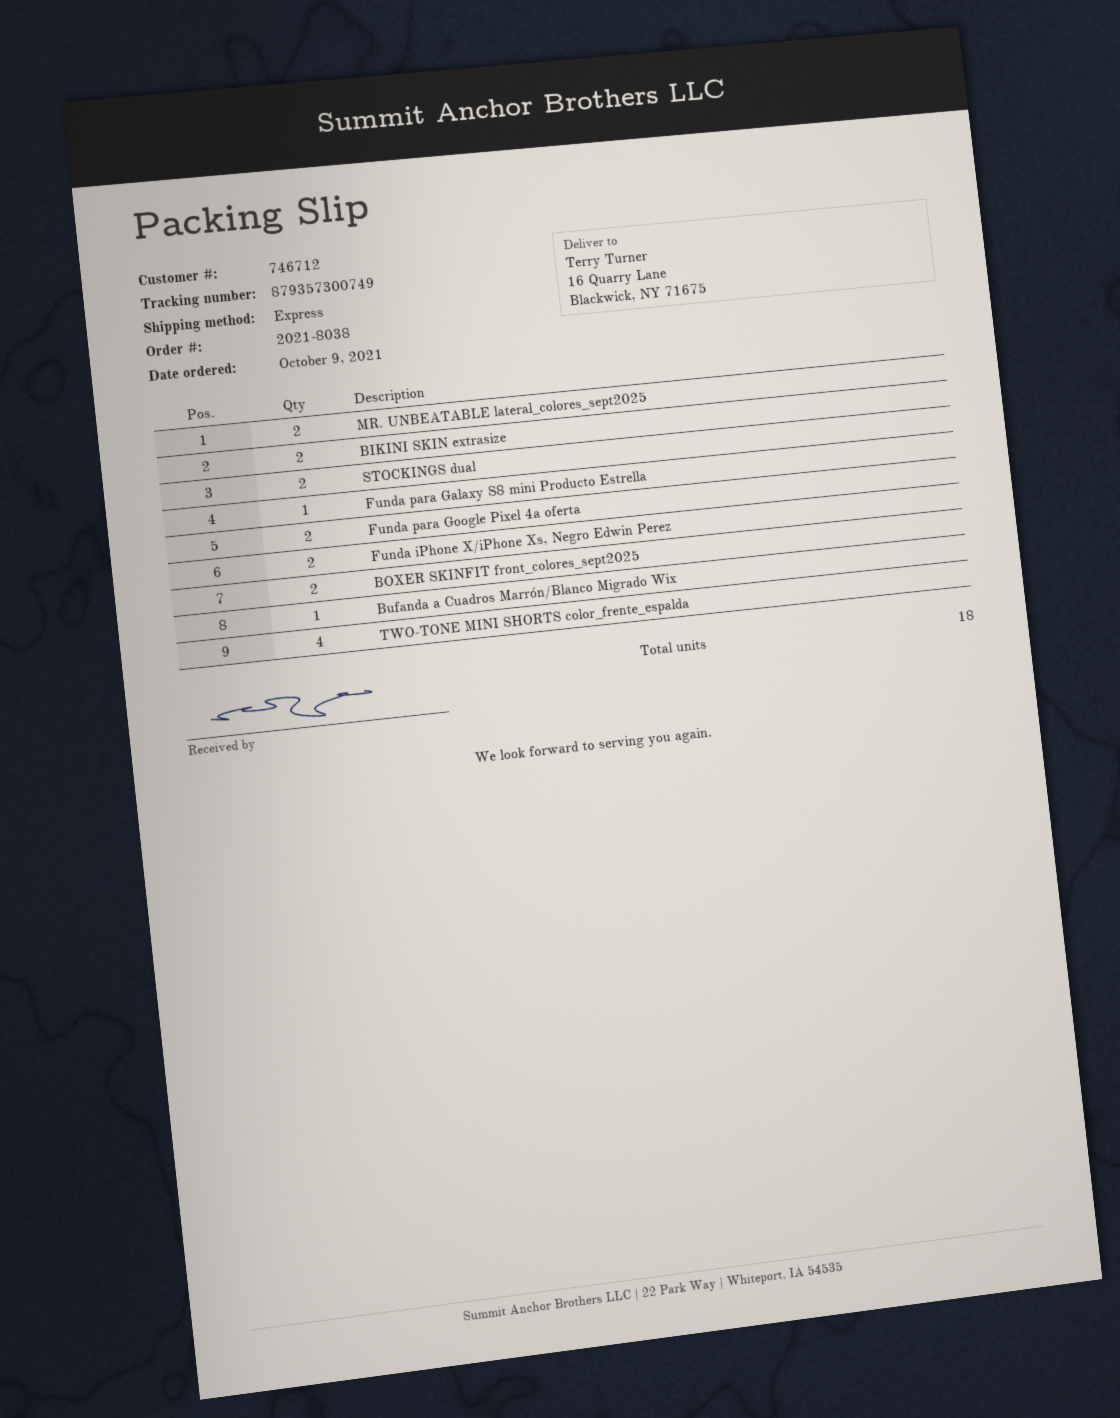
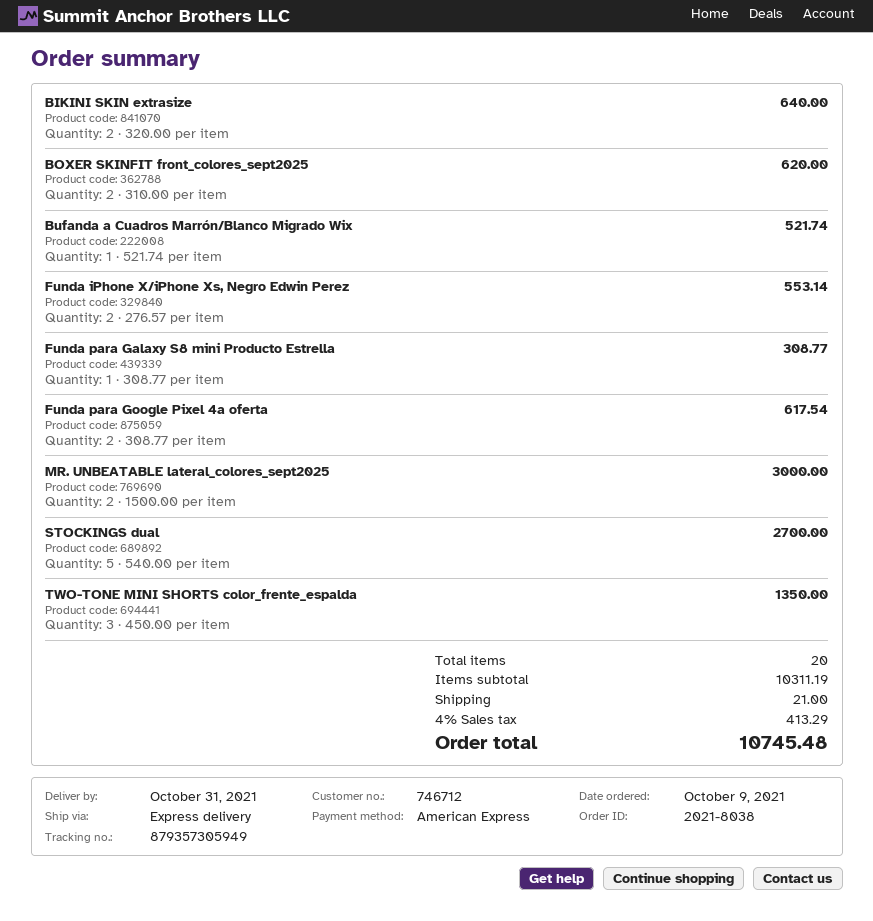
tracking number: 879357300749 -> 879357305949
STOCKINGS dual: 2 -> 5
TWO-TONE MINI SHORTS color_frente_espalda: 4 -> 3
total quantity: 18 -> 20

